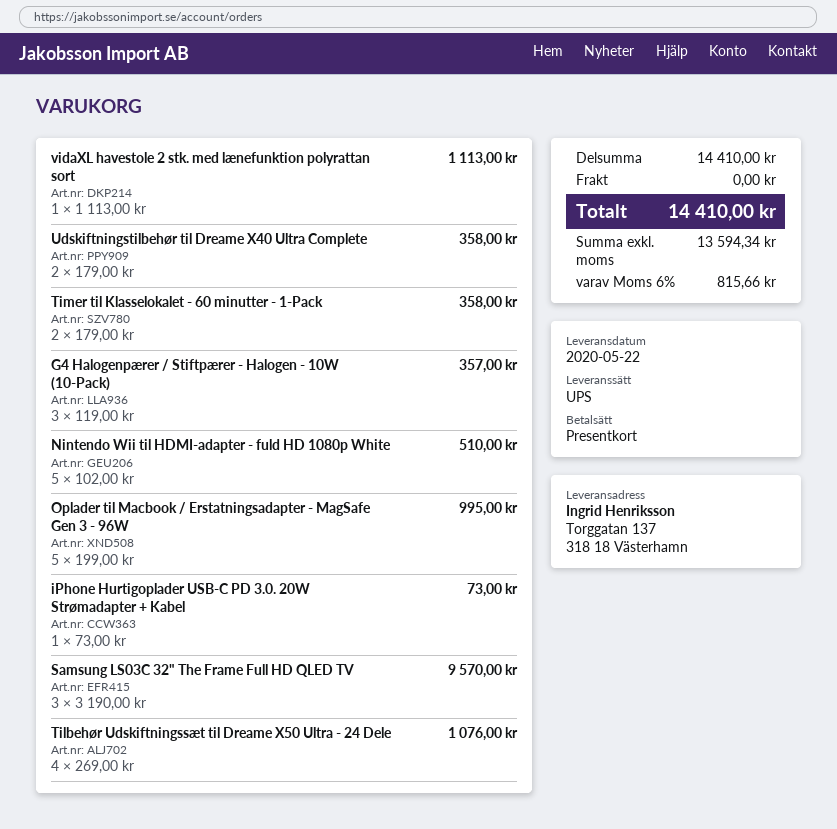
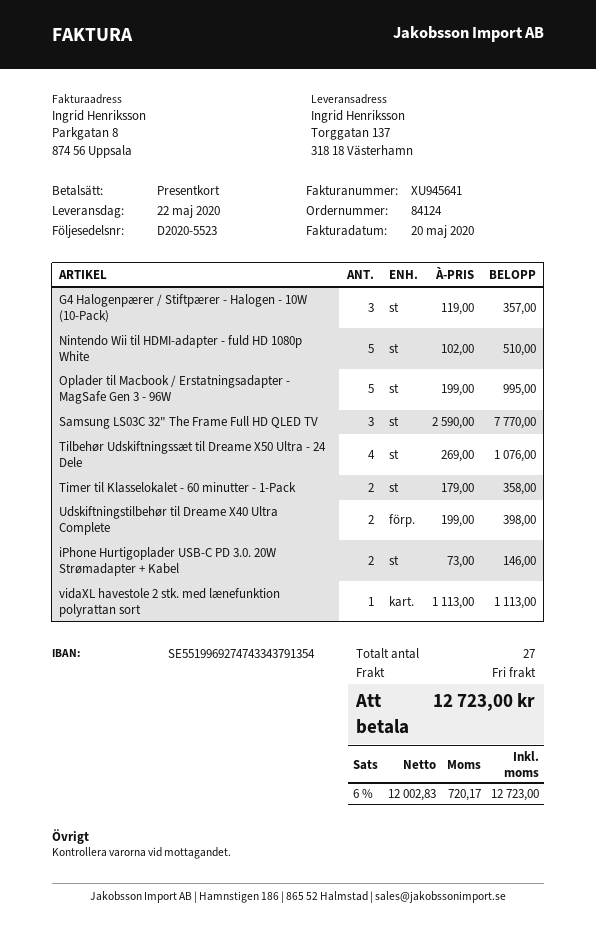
Udskiftningstilbehør til Dreame X40 Ultra Complete: 2 x 179.00 = 358.00 -> 2 x 199.00 = 398.00
iPhone Hurtigoplader USB-C PD 3.0. 20W Strømadapter + Kabel: 1 x 73.00 = 73.00 -> 2 x 73.00 = 146.00
Samsung LS03C 32" The Frame Full HD QLED TV: 3 x 3190.00 = 9570.00 -> 3 x 2590.00 = 7770.00
net: 13594.34 -> 12002.83
tax: 6% = 815.66 -> 6% = 720.17
total: 14410.00 -> 12723.00

